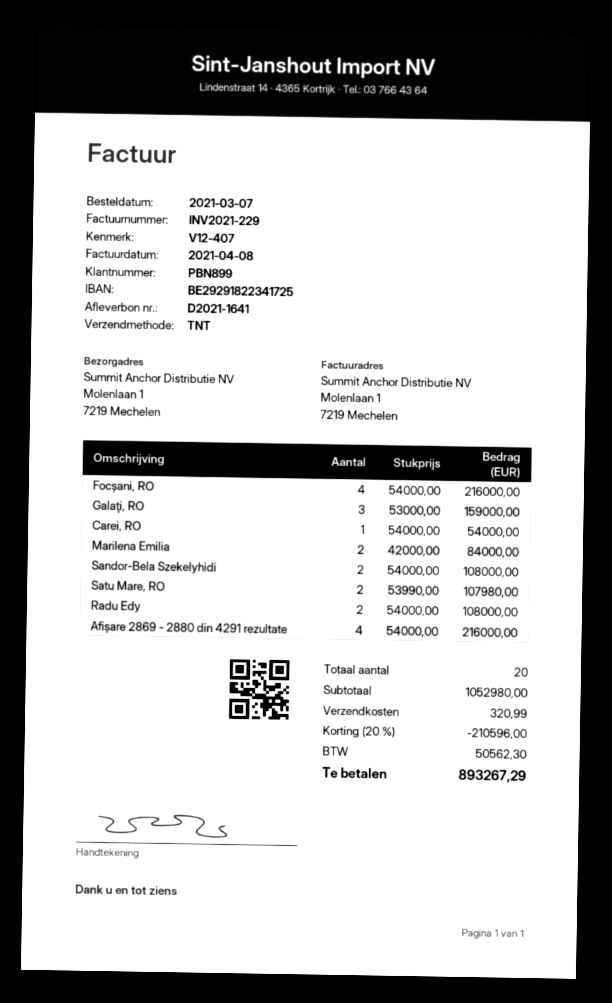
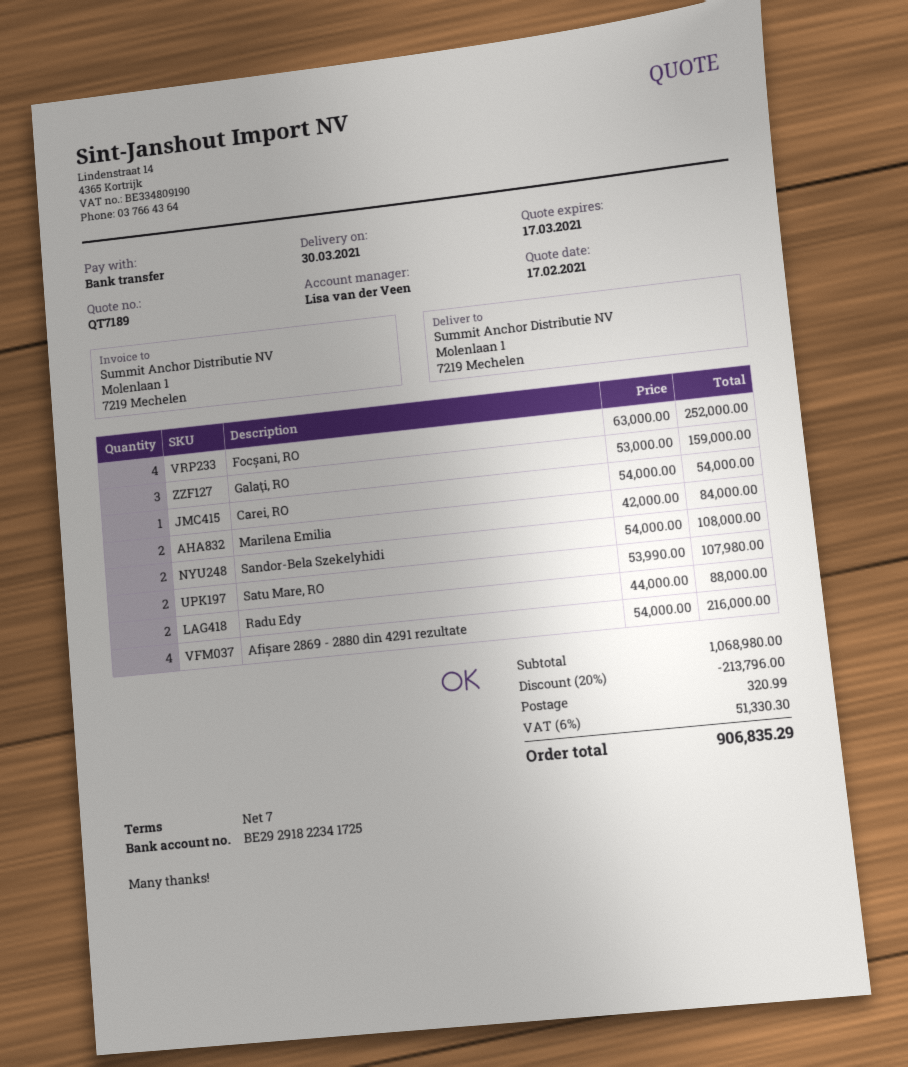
Focșani, RO: 4 x 54000.00 = 216000.00 -> 4 x 63000.00 = 252000.00
Radu Edy: 2 x 54000.00 = 108000.00 -> 2 x 44000.00 = 88000.00
subtotal: 1052980.00 -> 1068980.00
discount: 20% = 210596.00 -> 20% = 213796.00
tax: 50562.30 -> 51330.30
total: 893267.29 -> 906835.29

